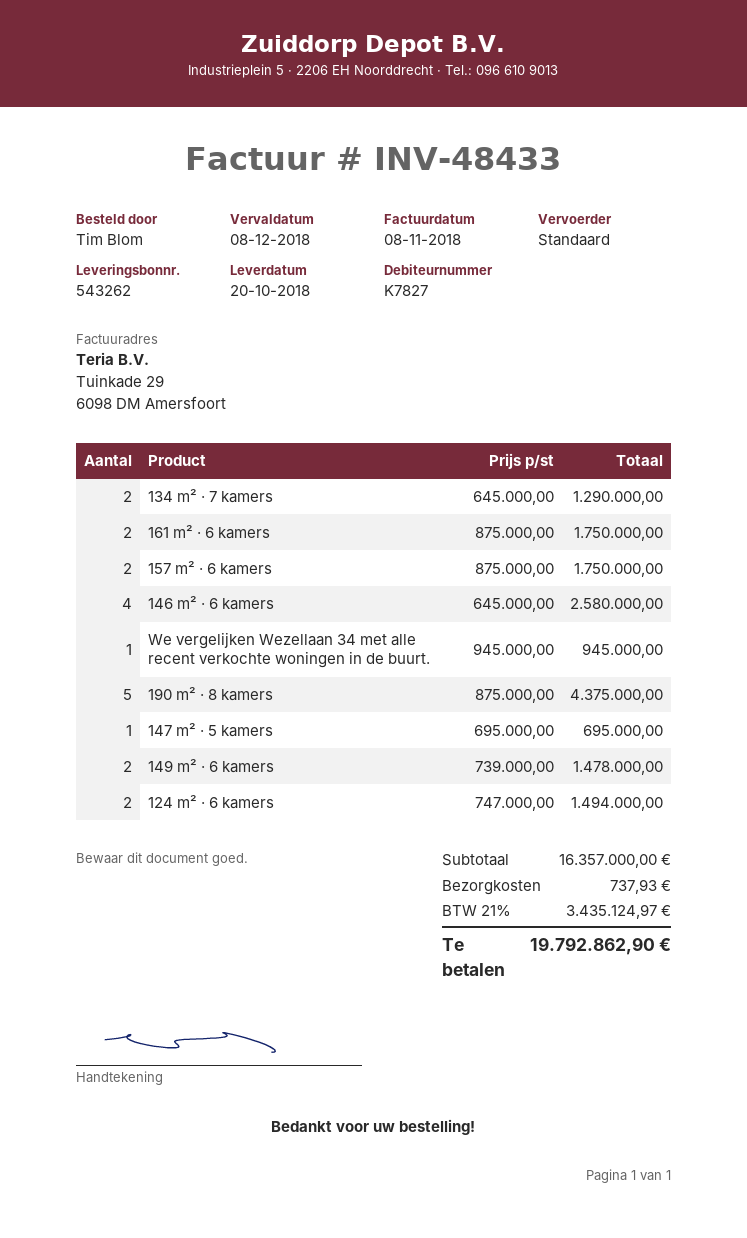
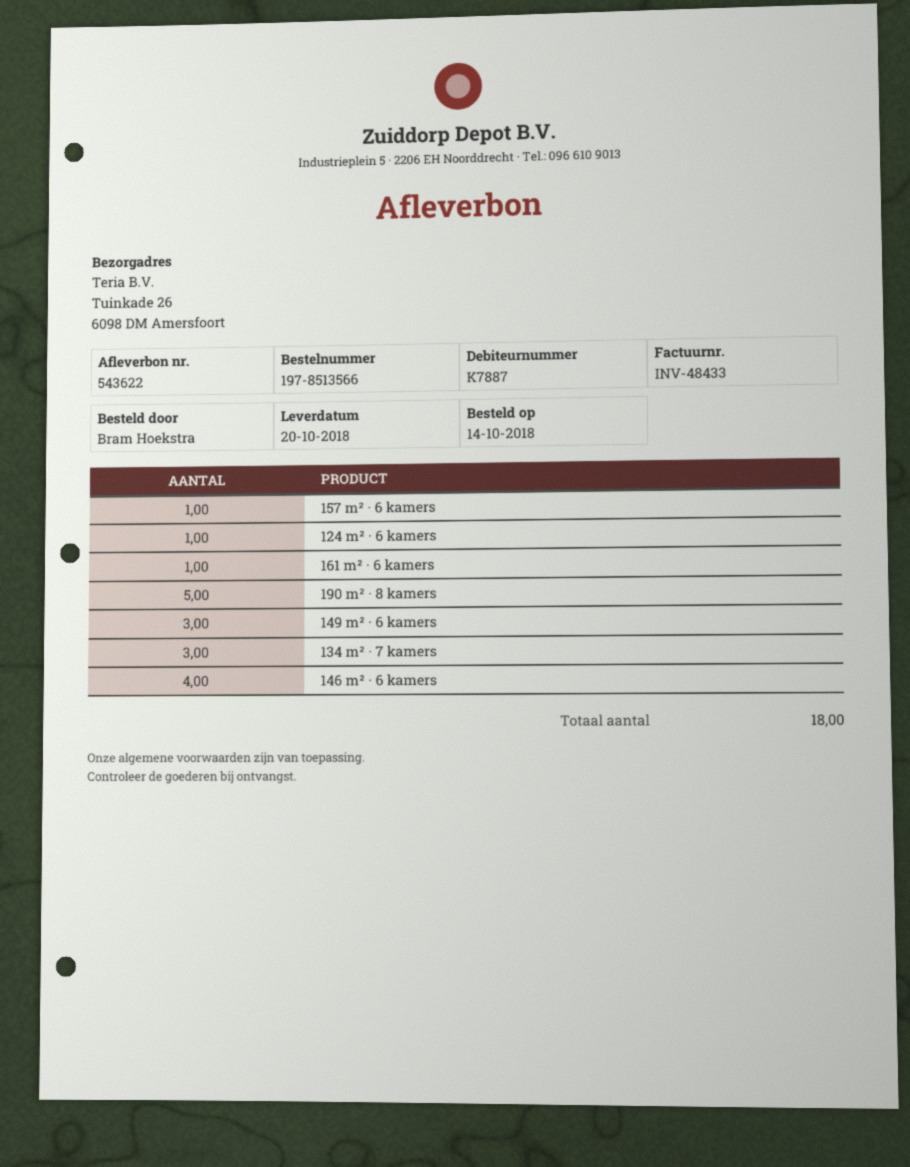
delivery note number: 543262 -> 543622
customer number: K7827 -> K7887
ordered by: Tim Blom -> Bram Hoekstra
134 m² · 7 kamers: 2 -> 3
161 m² · 6 kamers: 2 -> 1
157 m² · 6 kamers: 2 -> 1
We vergelijken Wezellaan 34 met alle recent verkochte woningen in de buurt.: 1 -> none
147 m² · 5 kamers: 1 -> none
149 m² · 6 kamers: 2 -> 3
124 m² · 6 kamers: 2 -> 1

